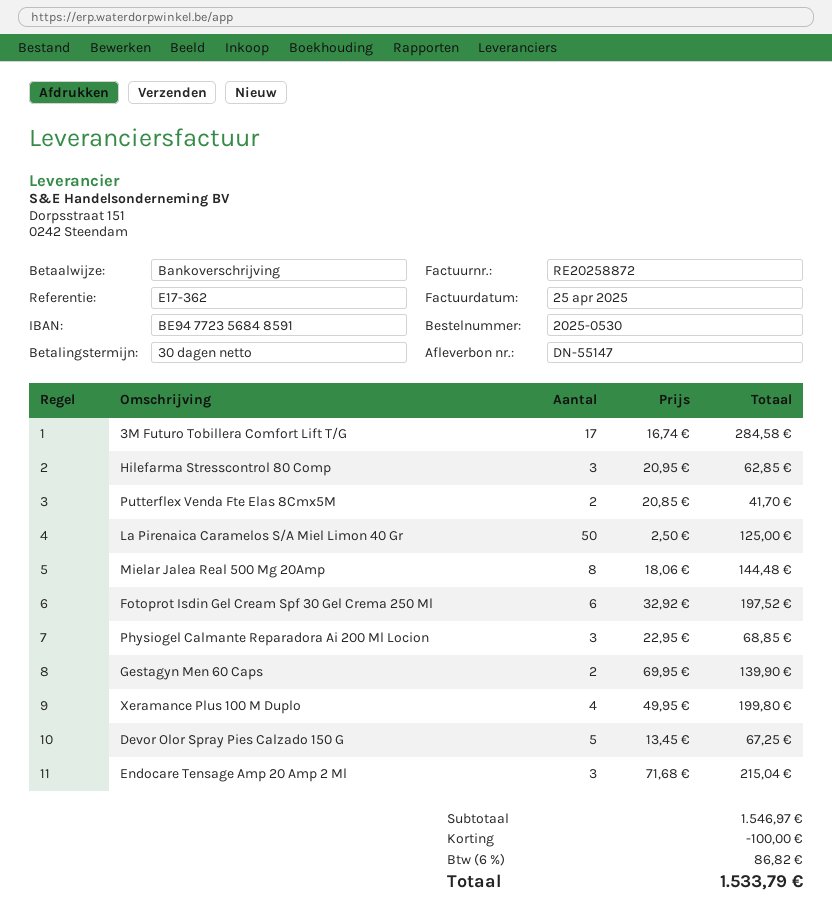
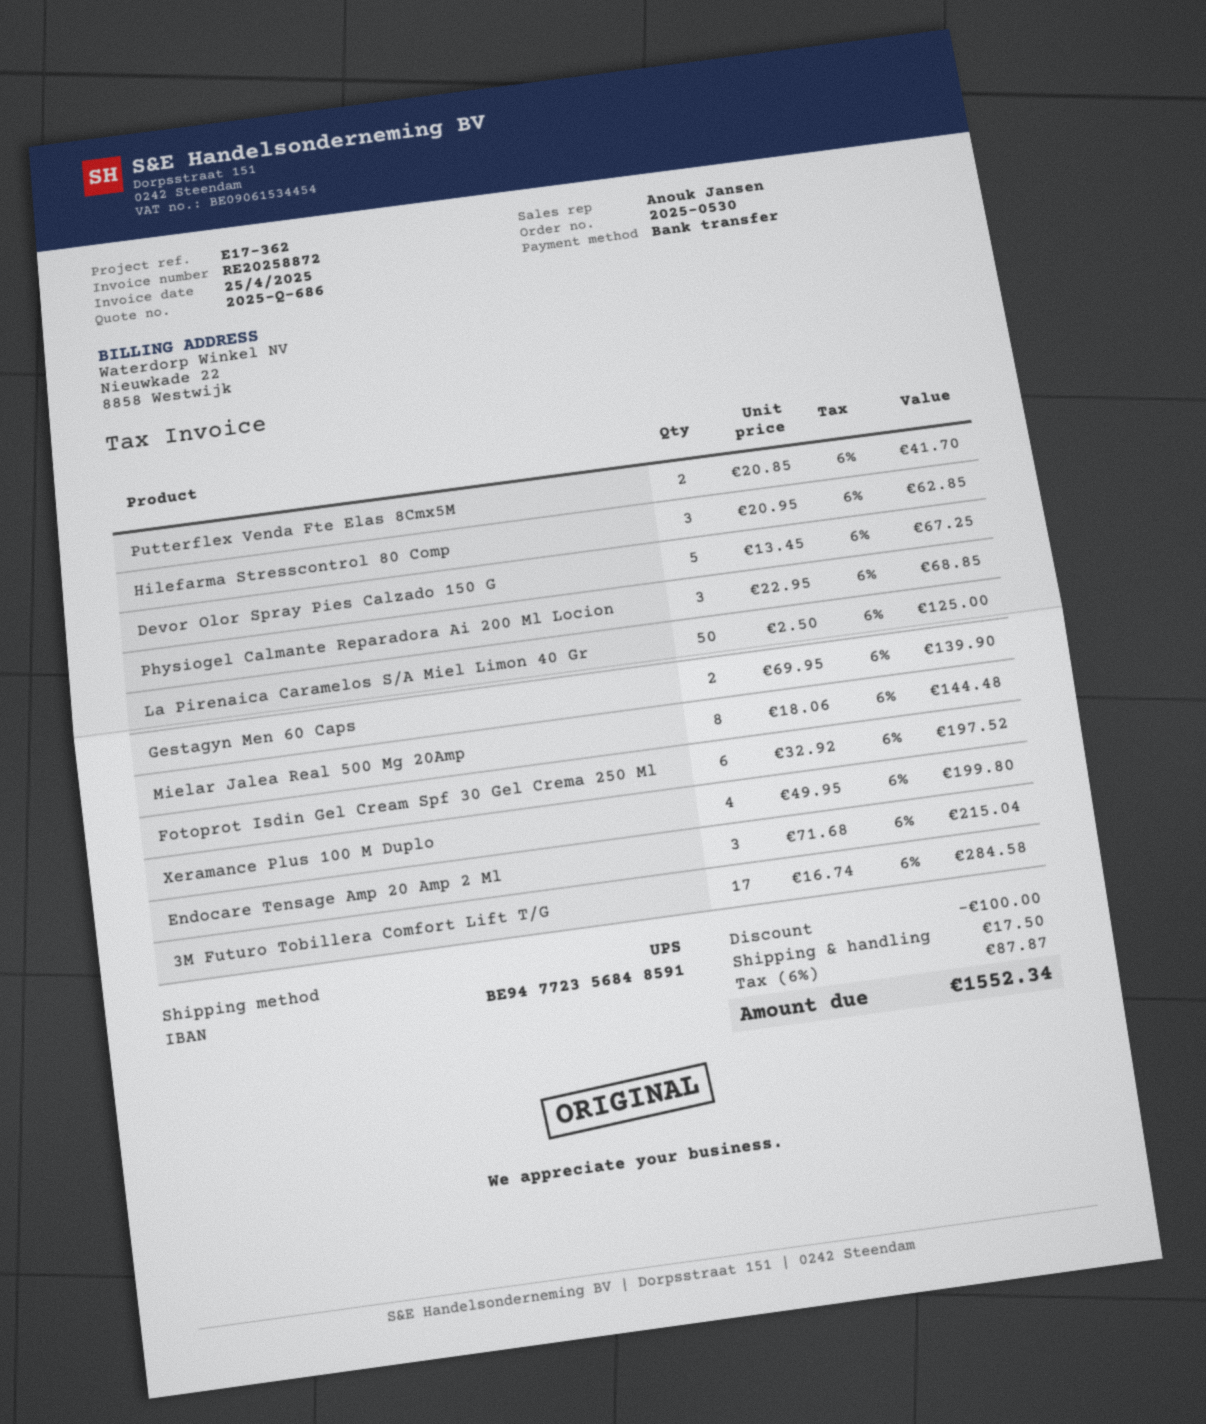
shipping: none -> 17.50
tax: 6% = 86.82 -> 6% = 87.87
total: 1533.79 -> 1552.34

